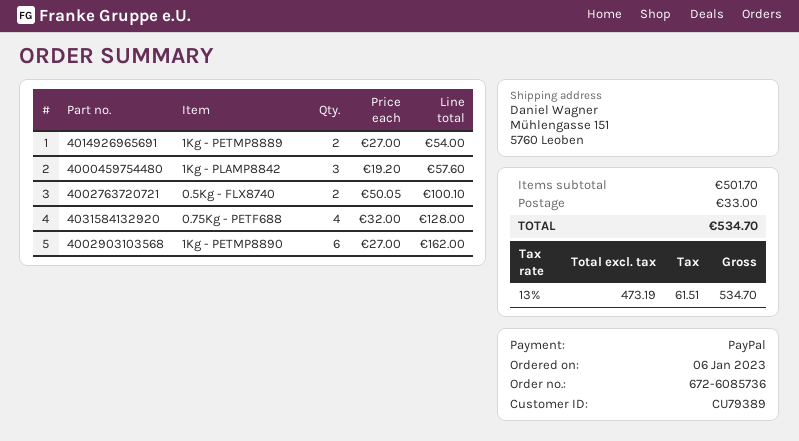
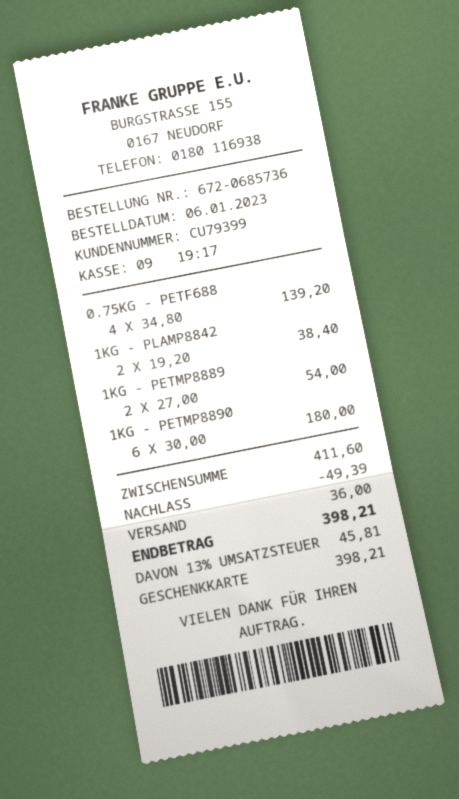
order number: 672-6085736 -> 672-0685736
customer number: CU79389 -> CU79399
payment method: PayPal -> gift card
1Kg - PLAMP8842: 3 x 19.20 = 57.60 -> 2 x 19.20 = 38.40
0.5Kg - FLX8740: 2 x 50.05 = 100.10 -> none
0.75Kg - PETF688: 4 x 32.00 = 128.00 -> 4 x 34.80 = 139.20
1Kg - PETMP8890: 6 x 27.00 = 162.00 -> 6 x 30.00 = 180.00
subtotal: 501.70 -> 411.60
discount: none -> 49.39
shipping: 33.00 -> 36.00
tax: 13% = 61.51 -> 13% = 45.81
total: 534.70 -> 398.21

